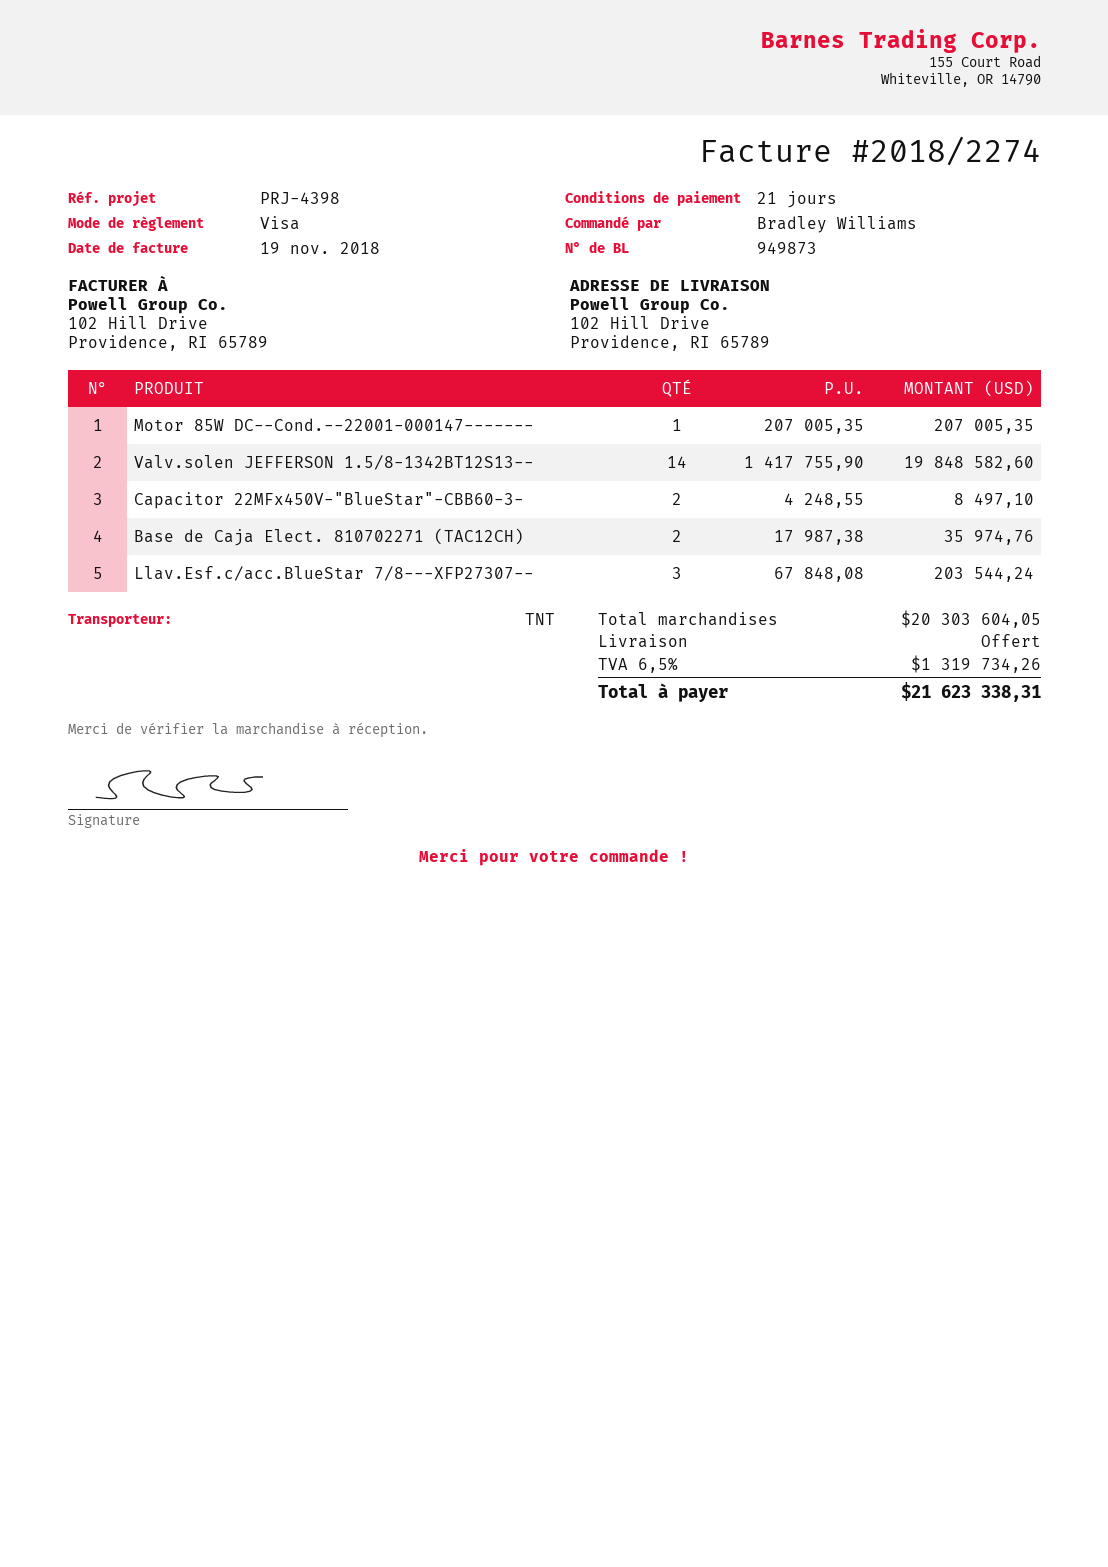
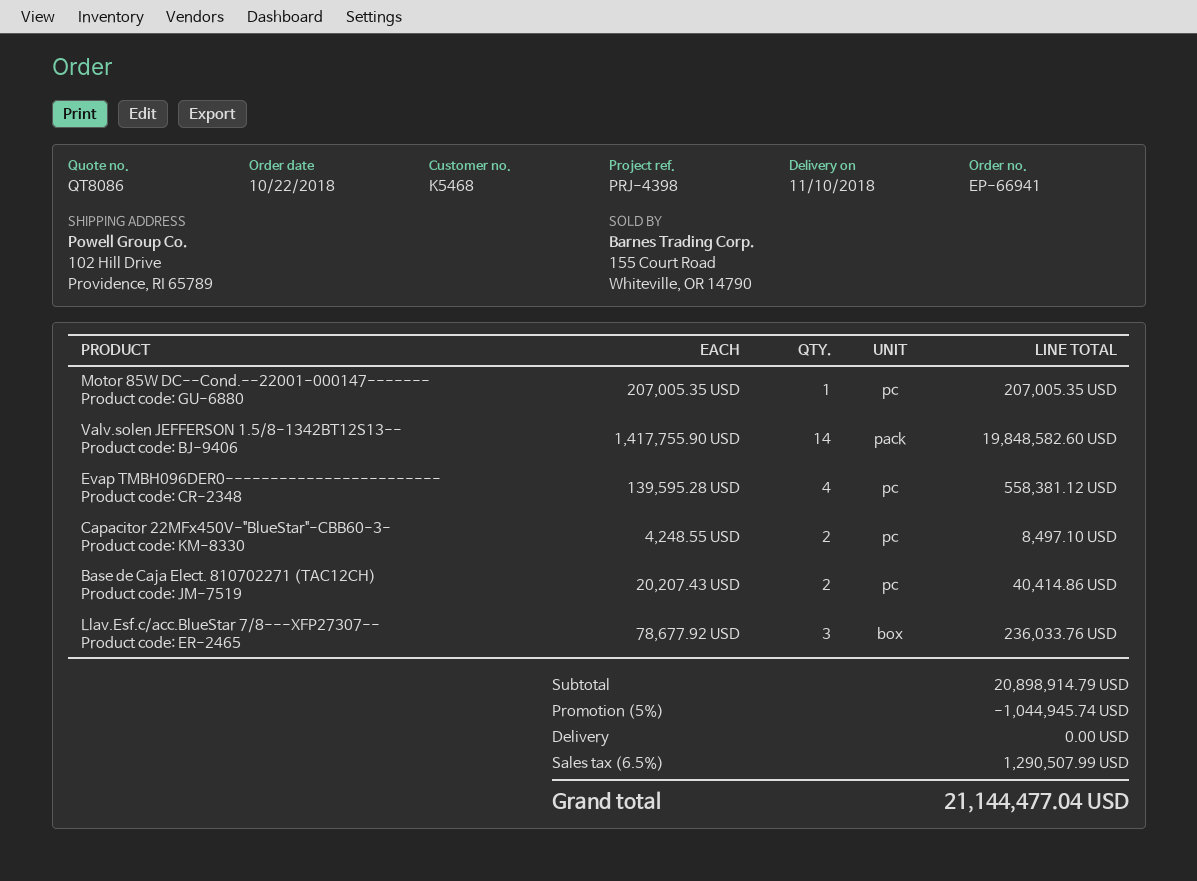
Base de Caja Elect. 810702271 (TAC12CH): 2 x 17987.38 = 35974.76 -> 2 x 20207.43 = 40414.86
Llav.Esf.c/acc.BlueStar 7/8---XFP27307--: 3 x 67848.08 = 203544.24 -> 3 x 78677.92 = 236033.76
Evap TMBH096DER0------------------------: none -> 4 x 139595.28 = 558381.12
subtotal: 20303604.05 -> 20898914.79
discount: none -> 5% = 1044945.74
tax: 6.5% = 1319734.26 -> 6.5% = 1290507.99
total: 21623338.31 -> 21144477.04

